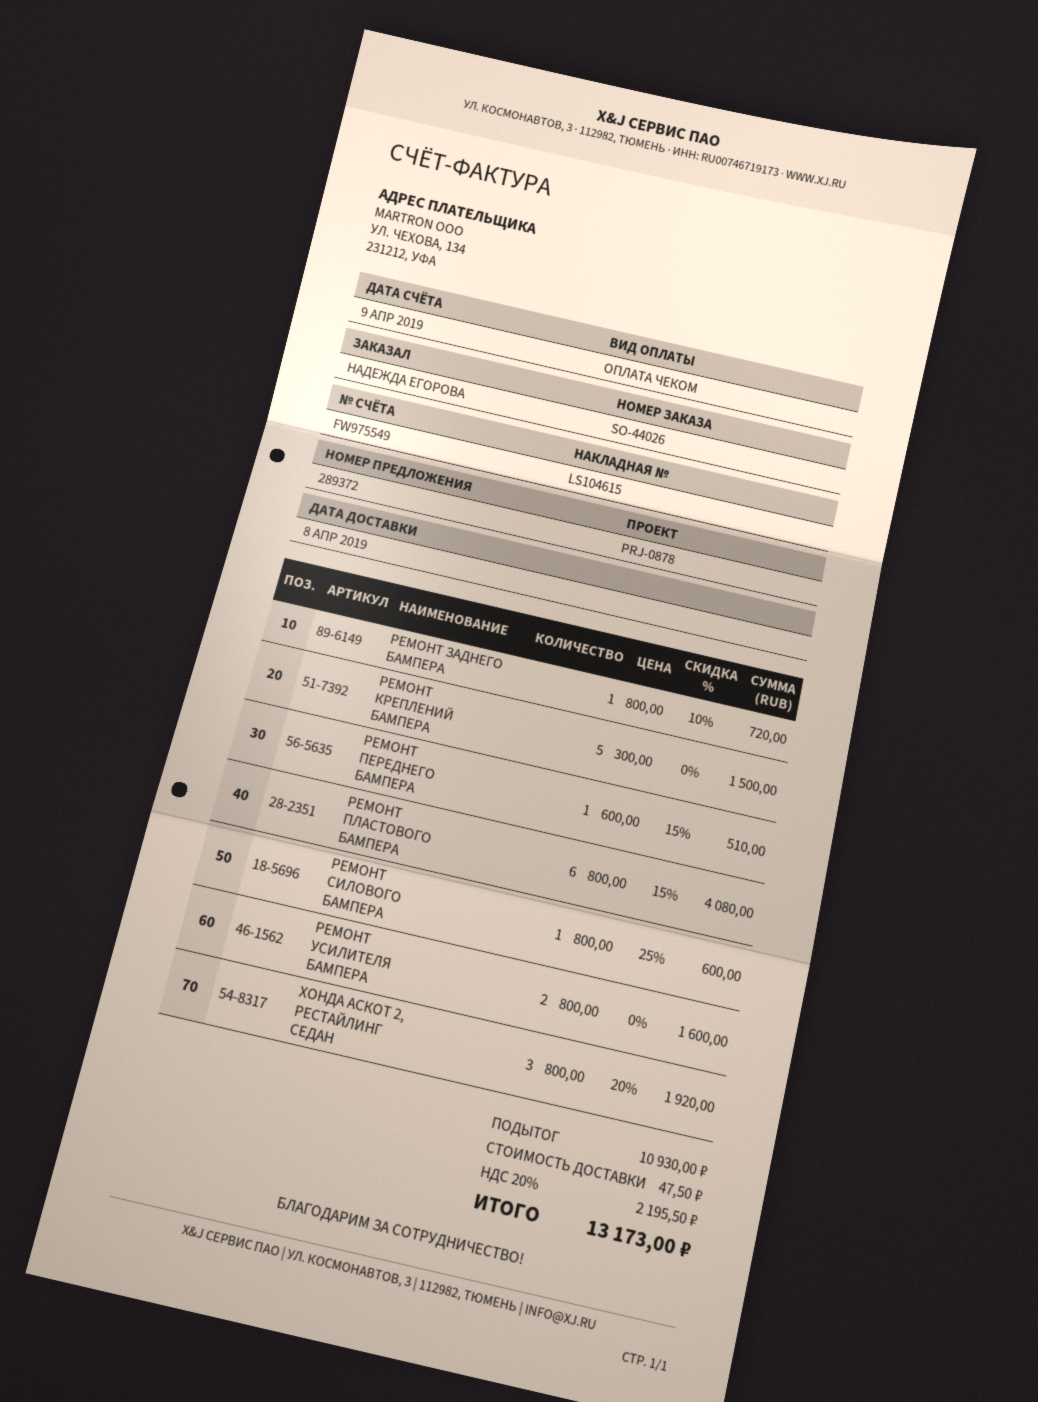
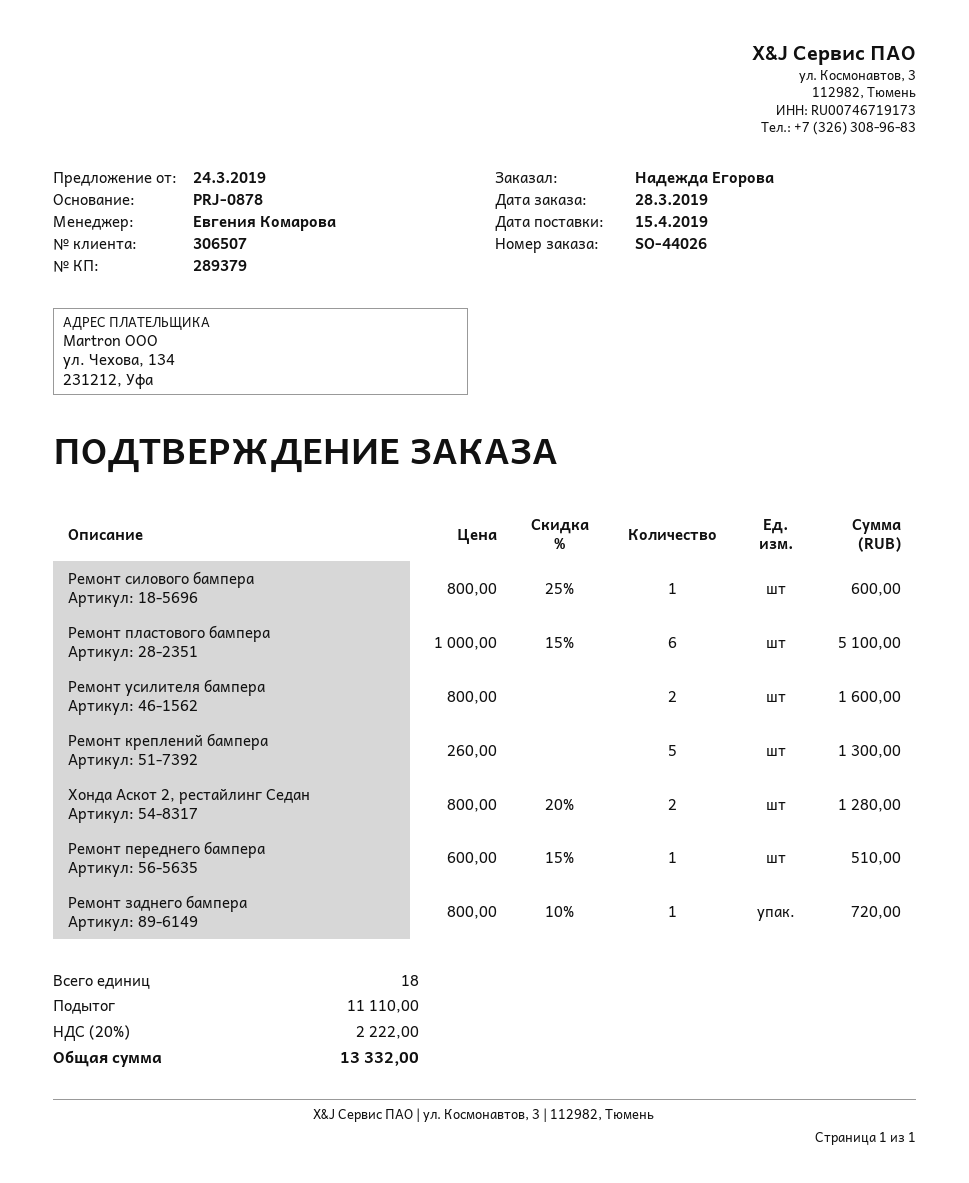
quote number: 289372 -> 289379
delivery date: 2019-04-08 -> 2019-04-15
РЕМОНТ КРЕПЛЕНИЙ БАМПЕРА: 5 x 300.00 = 1500.00 -> 5 x 260.00 = 1300.00
РЕМОНТ ПЛАСТОВОГО БАМПЕРА: 6 x 800.00 - 15% = 4080.00 -> 6 x 1000.00 - 15% = 5100.00
ХОНДА АСКОТ 2, РЕСТАЙЛИНГ СЕДАН: 3 x 800.00 - 20% = 1920.00 -> 2 x 800.00 - 20% = 1280.00
subtotal: 10930.00 -> 11110.00
shipping: 47.50 -> none
tax: 20% = 2195.50 -> 20% = 2222.00
total: 13173.00 -> 13332.00

